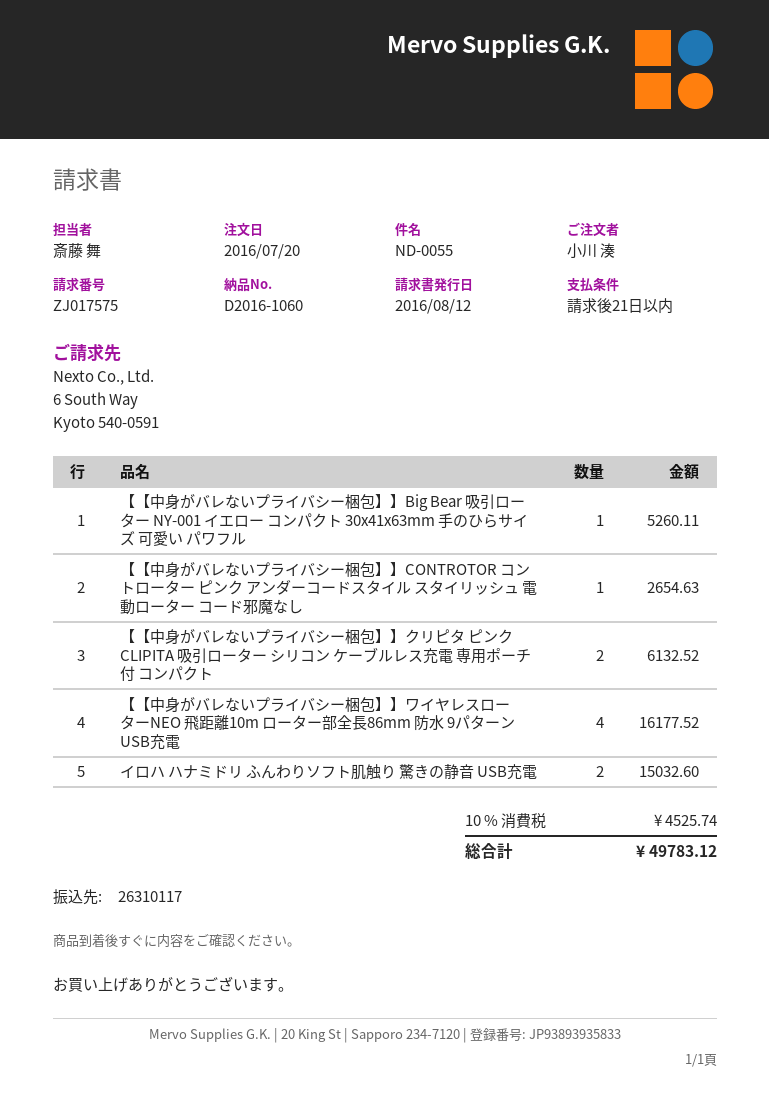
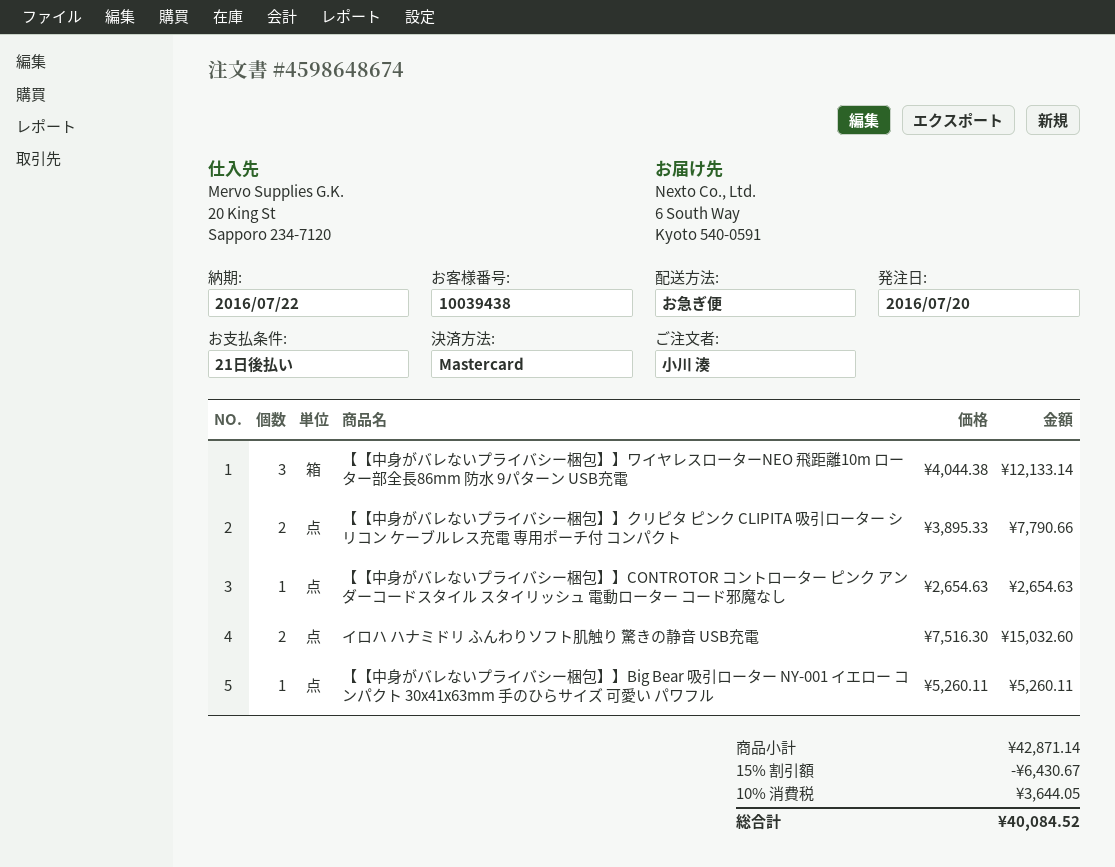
【【中身がバレないプライバシー梱包】】クリピタ ピンク CLIPITA 吸引ローター シリコン ケーブルレス充電 専用ポーチ付 コンパクト: 2 for 6132.52 -> 2 for 7790.66
【【中身がバレないプライバシー梱包】】ワイヤレスローターNEO 飛距離10m ローター部全長86mm 防水 9パターン USB充電: 4 for 16177.52 -> 3 for 12133.14
discount: none -> 15% = 6430.67
tax: 10% = 4525.74 -> 10% = 3644.05
total: 49783.12 -> 40084.52

